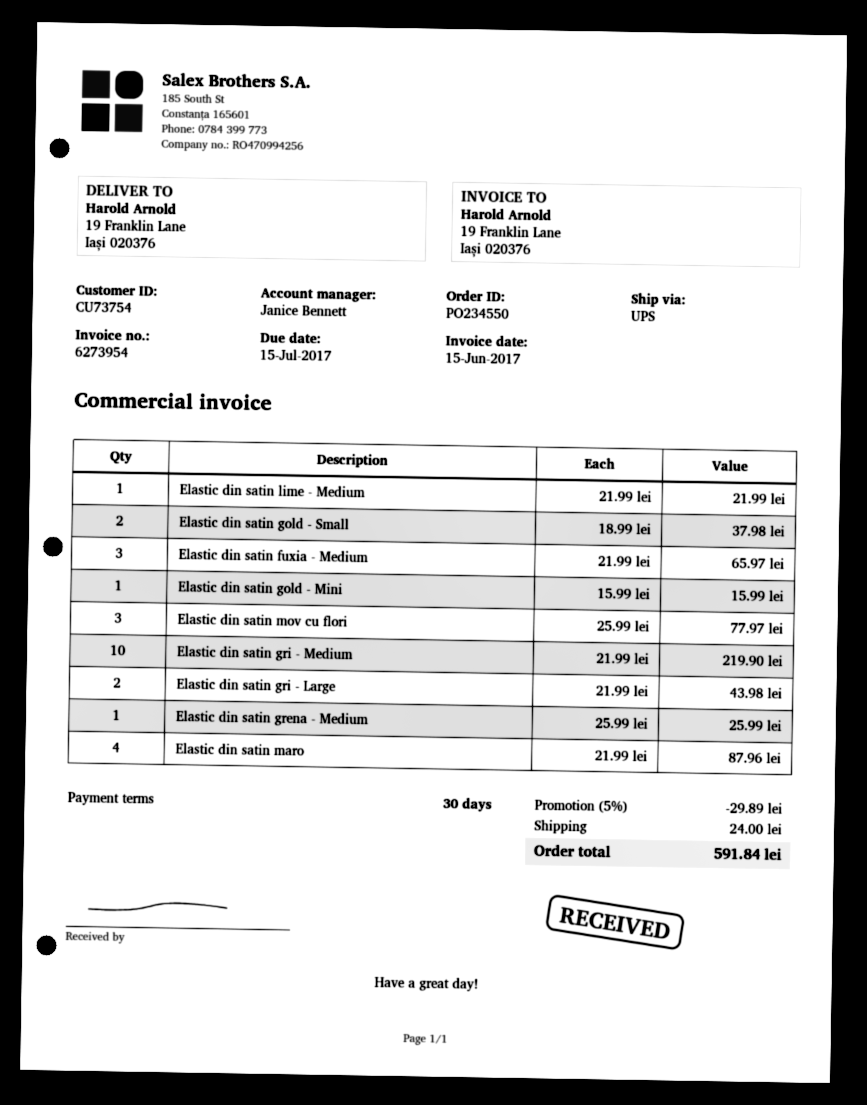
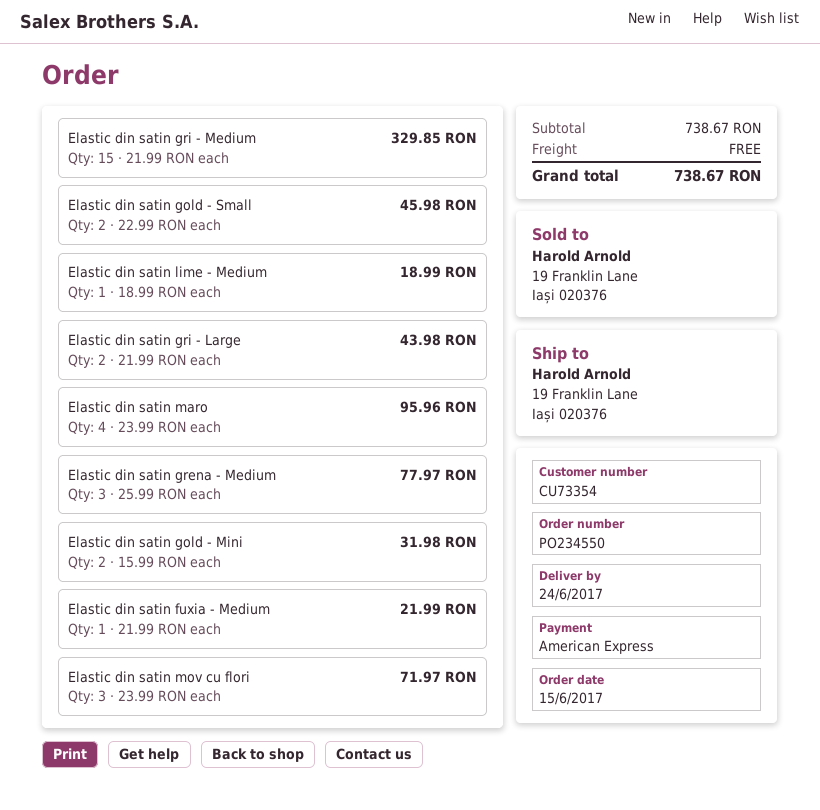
customer number: CU73754 -> CU73354
Elastic din satin lime - Medium: 1 x 21.99 = 21.99 -> 1 x 18.99 = 18.99
Elastic din satin gold - Small: 2 x 18.99 = 37.98 -> 2 x 22.99 = 45.98
Elastic din satin fuxia - Medium: 3 x 21.99 = 65.97 -> 1 x 21.99 = 21.99
Elastic din satin gold - Mini: 1 x 15.99 = 15.99 -> 2 x 15.99 = 31.98
Elastic din satin mov cu flori: 3 x 25.99 = 77.97 -> 3 x 23.99 = 71.97
Elastic din satin gri - Medium: 10 x 21.99 = 219.90 -> 15 x 21.99 = 329.85
Elastic din satin grena - Medium: 1 x 25.99 = 25.99 -> 3 x 25.99 = 77.97
Elastic din satin maro: 4 x 21.99 = 87.96 -> 4 x 23.99 = 95.96
discount: 5% = 29.89 -> none
shipping: 24.00 -> 0.00
total: 591.84 -> 738.67

